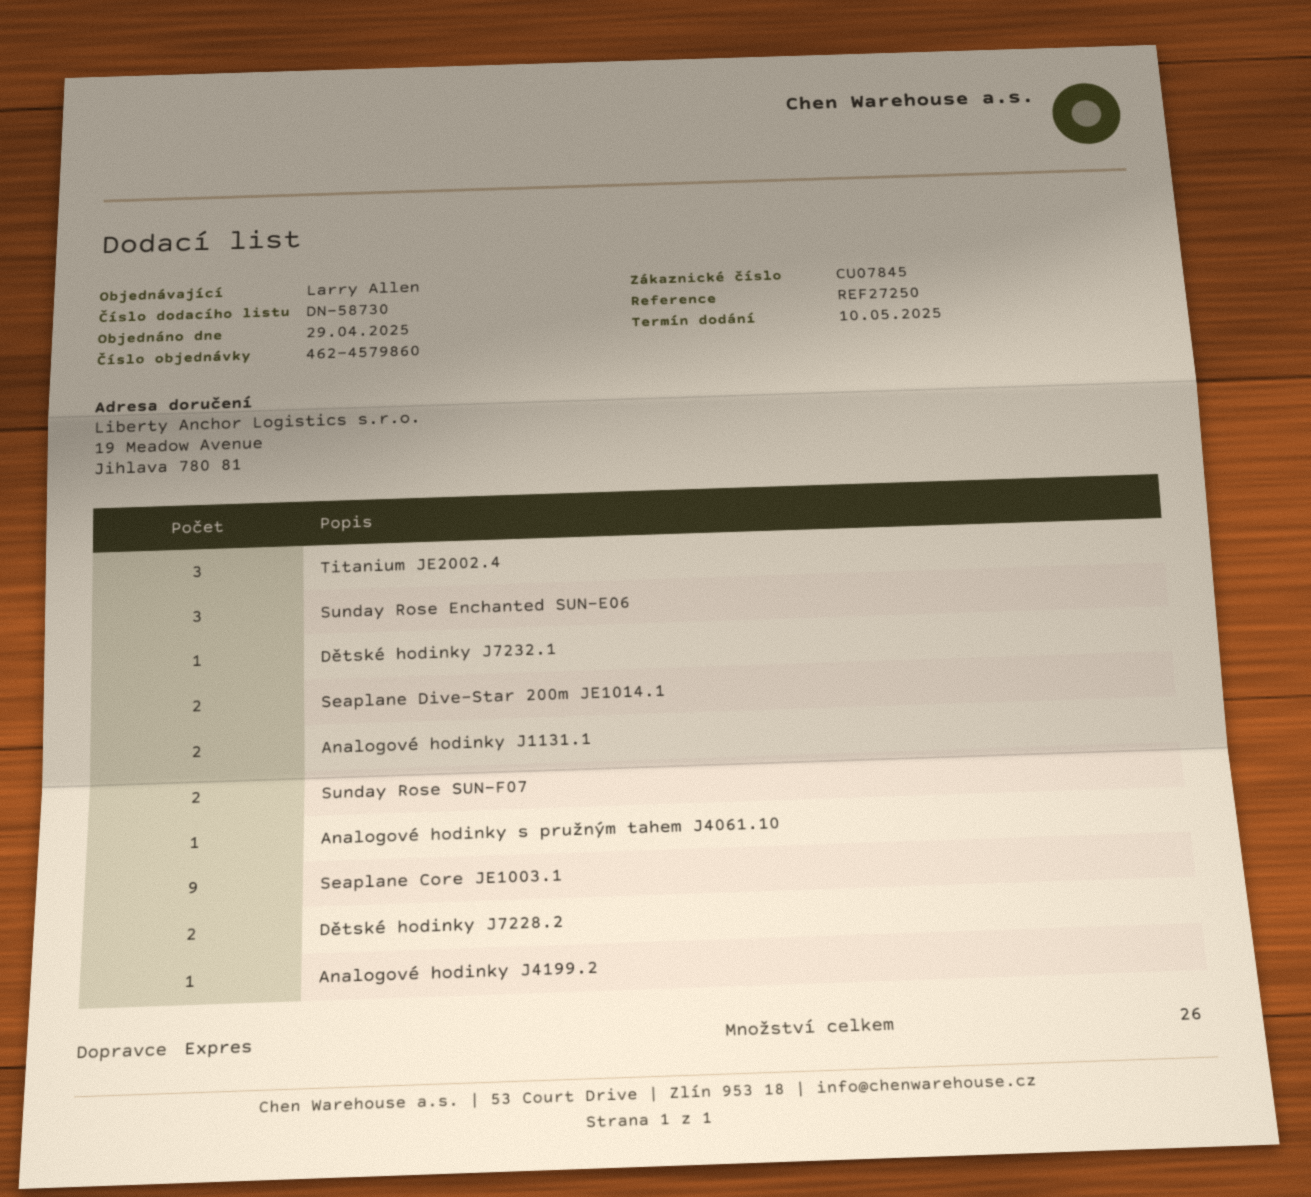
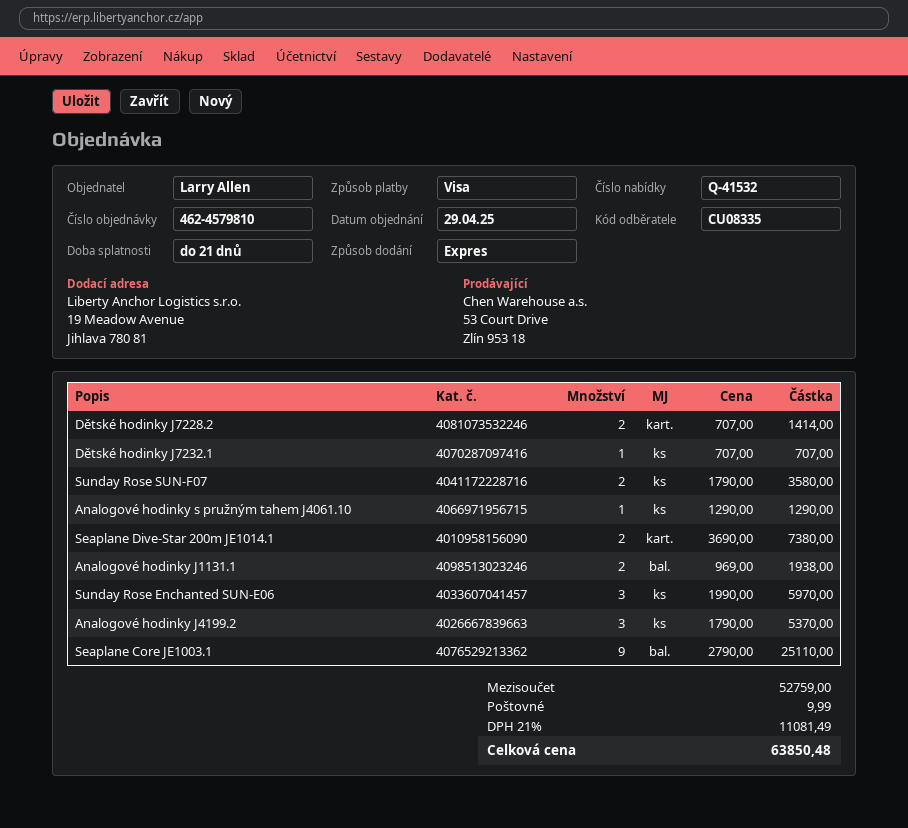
order number: 462-4579860 -> 462-4579810
customer number: CU07845 -> CU08335
Titanium JE2002.4: 3 -> none
Analogové hodinky J4199.2: 1 -> 3

